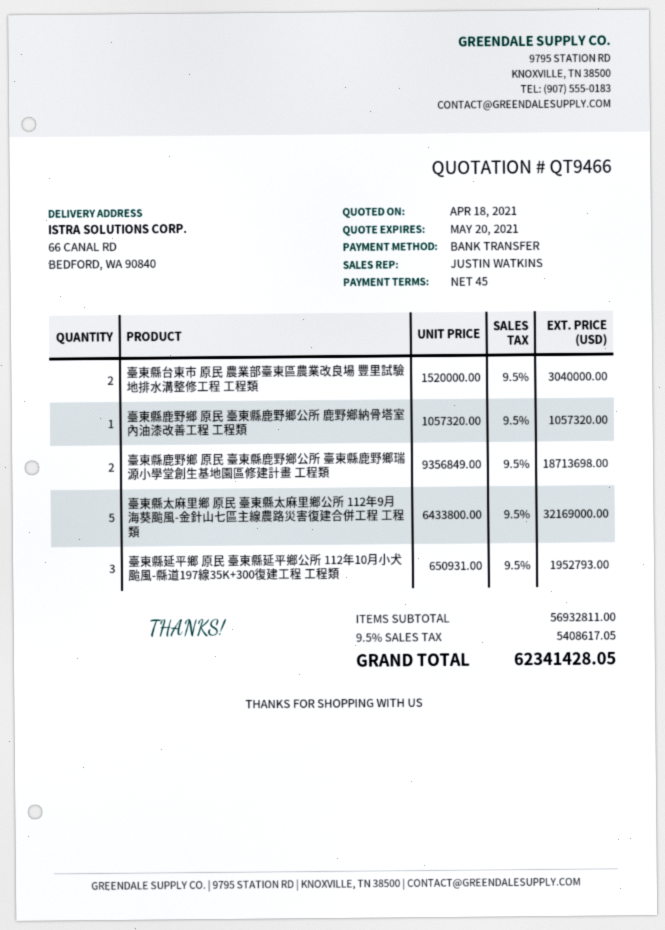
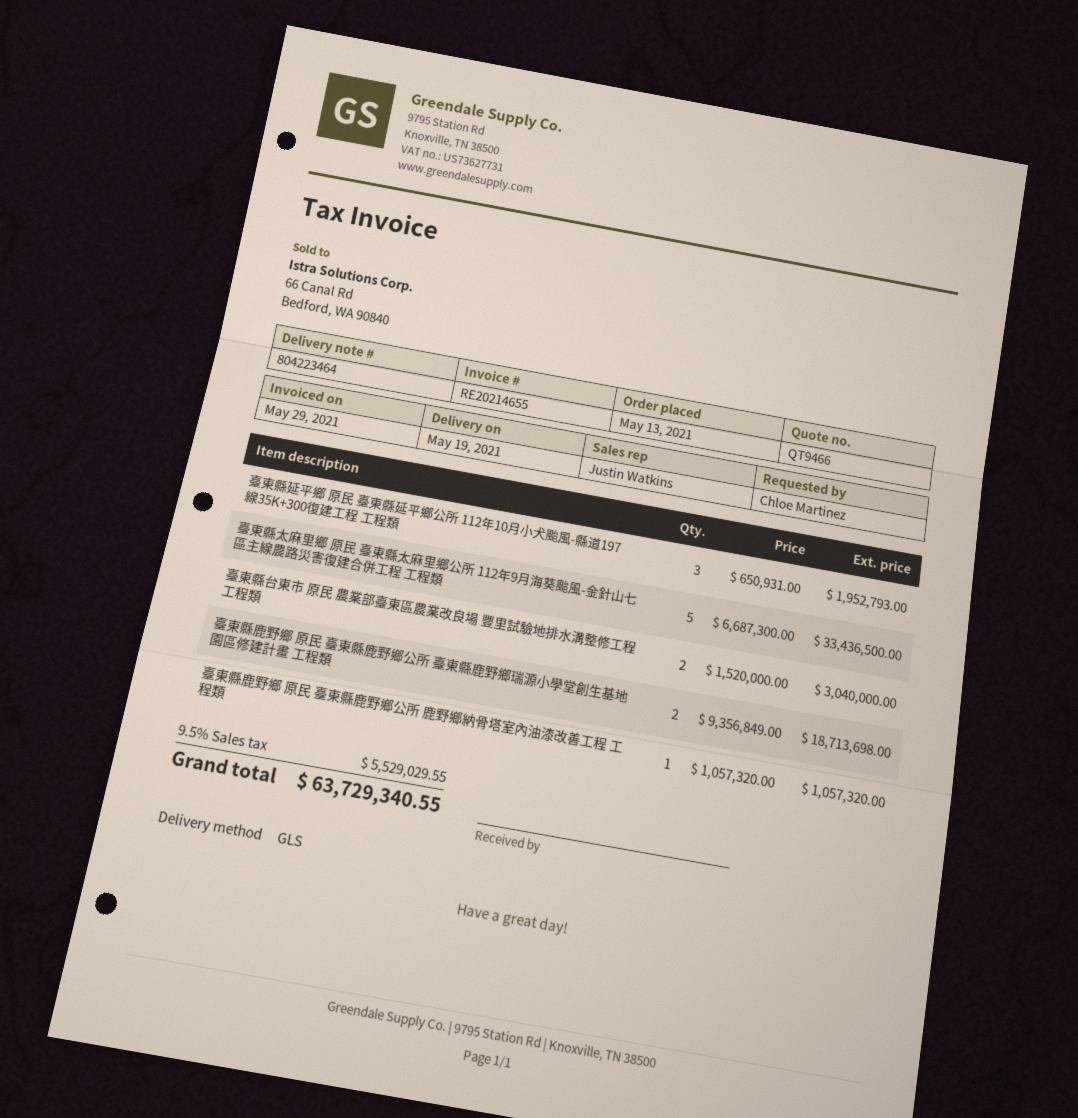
臺東縣太麻里鄉 原民 臺東縣太麻里鄉公所 112年9月海葵颱風-金針山七區主線農路災害復建合併工程 工程類: 5 x 6433800.00 = 32169000.00 -> 5 x 6687300.00 = 33436500.00
tax: 9.5% = 5408617.05 -> 9.5% = 5529029.55
total: 62341428.05 -> 63729340.55

